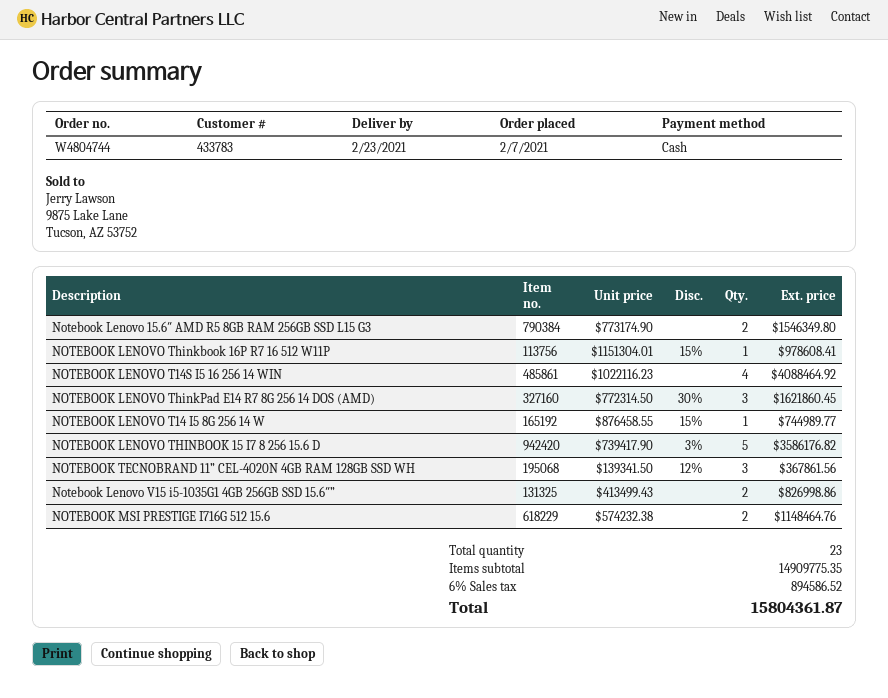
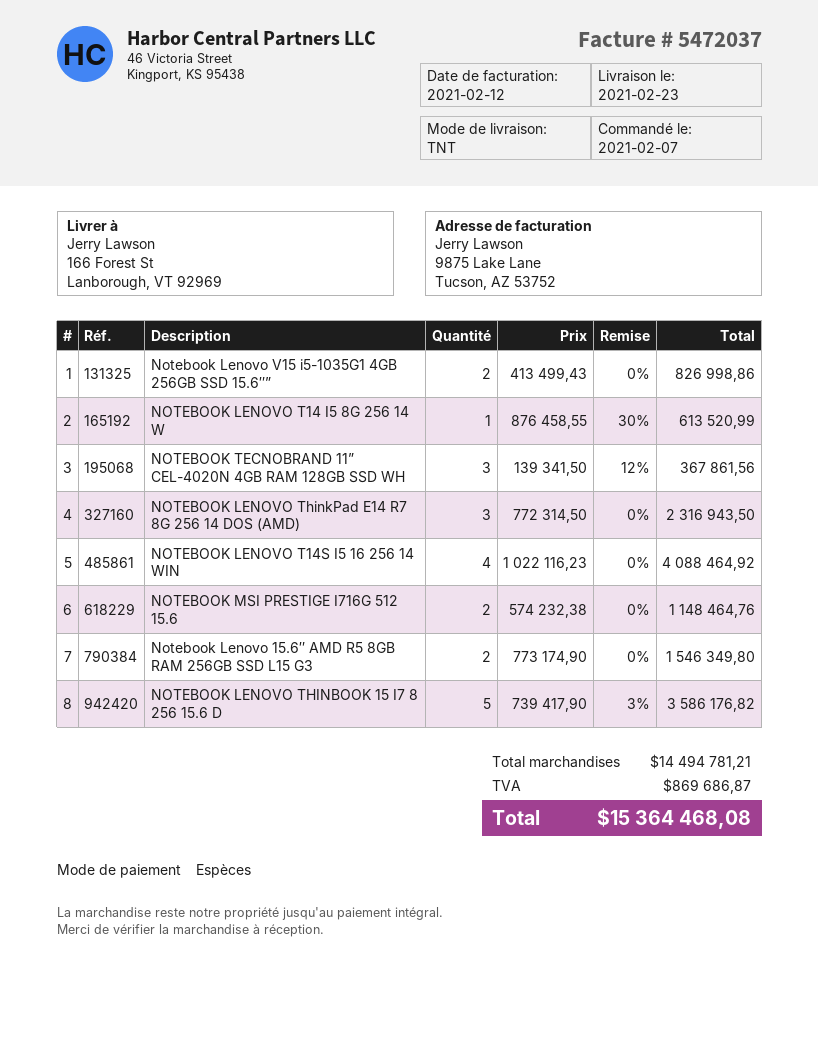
NOTEBOOK LENOVO Thinkbook 16P R7 16 512 W11P: 1 x 1151304.01 - 15% = 978608.41 -> none
NOTEBOOK LENOVO ThinkPad E14 R7 8G 256 14 DOS (AMD): 3 x 772314.50 - 30% = 1621860.45 -> 3 x 772314.50 = 2316943.50
NOTEBOOK LENOVO T14 I5 8G 256 14 W: 1 x 876458.55 - 15% = 744989.77 -> 1 x 876458.55 - 30% = 613520.99
subtotal: 14909775.35 -> 14494781.21
tax: 894586.52 -> 869686.87
total: 15804361.87 -> 15364468.08

